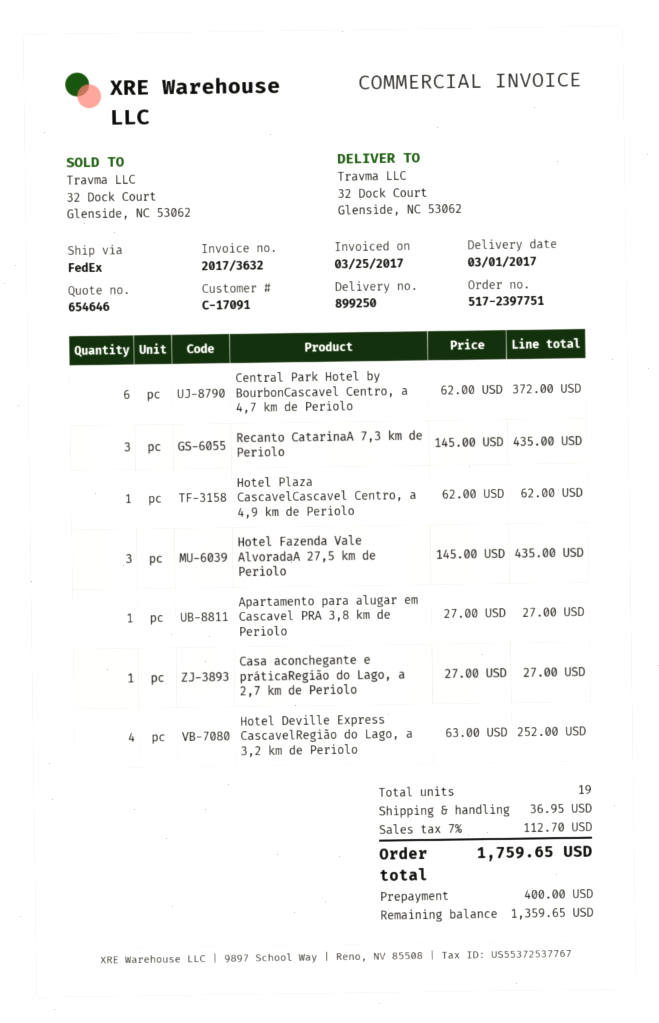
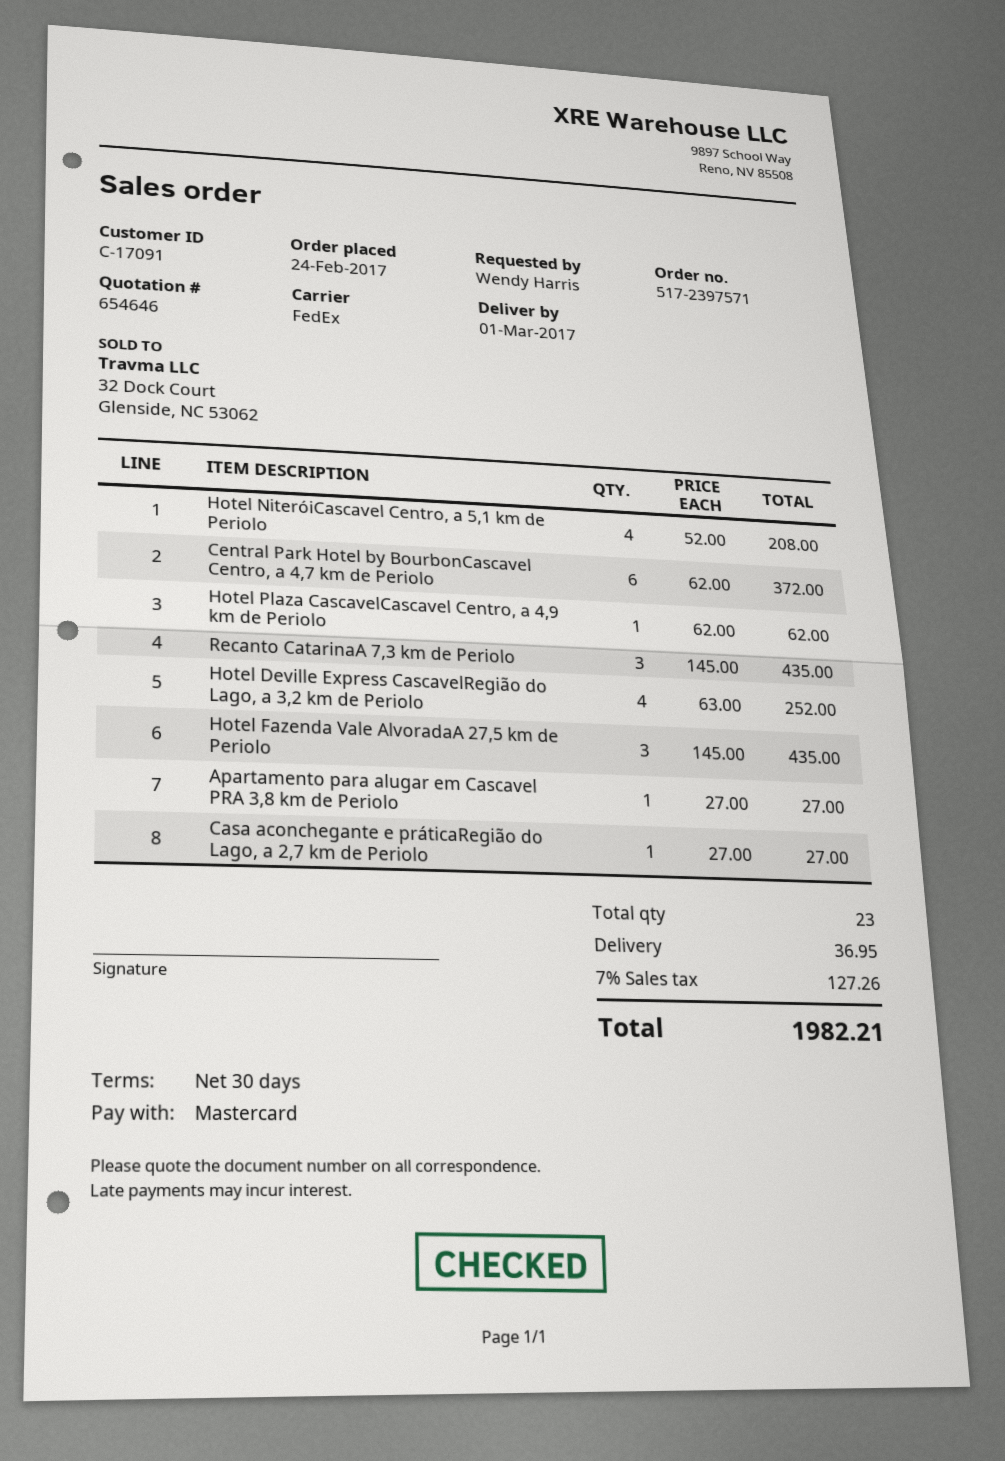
order number: 517-2397751 -> 517-2397571
Hotel NiteróiCascavel Centro, a 5,1 km de Periolo: none -> 4 x 52.00 = 208.00
total quantity: 19 -> 23
tax: 7% = 112.70 -> 7% = 127.26
total: 1759.65 -> 1982.21

